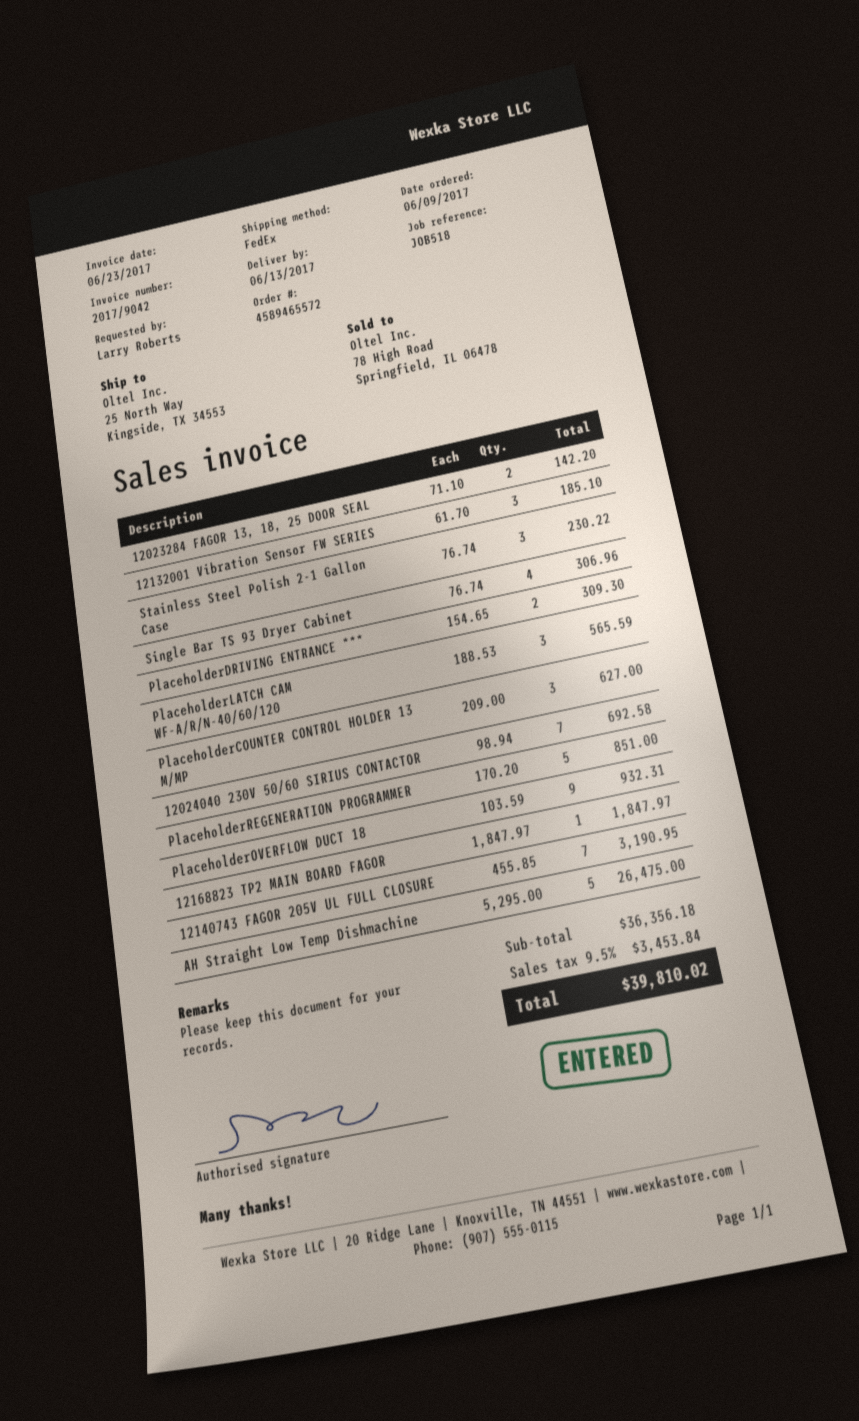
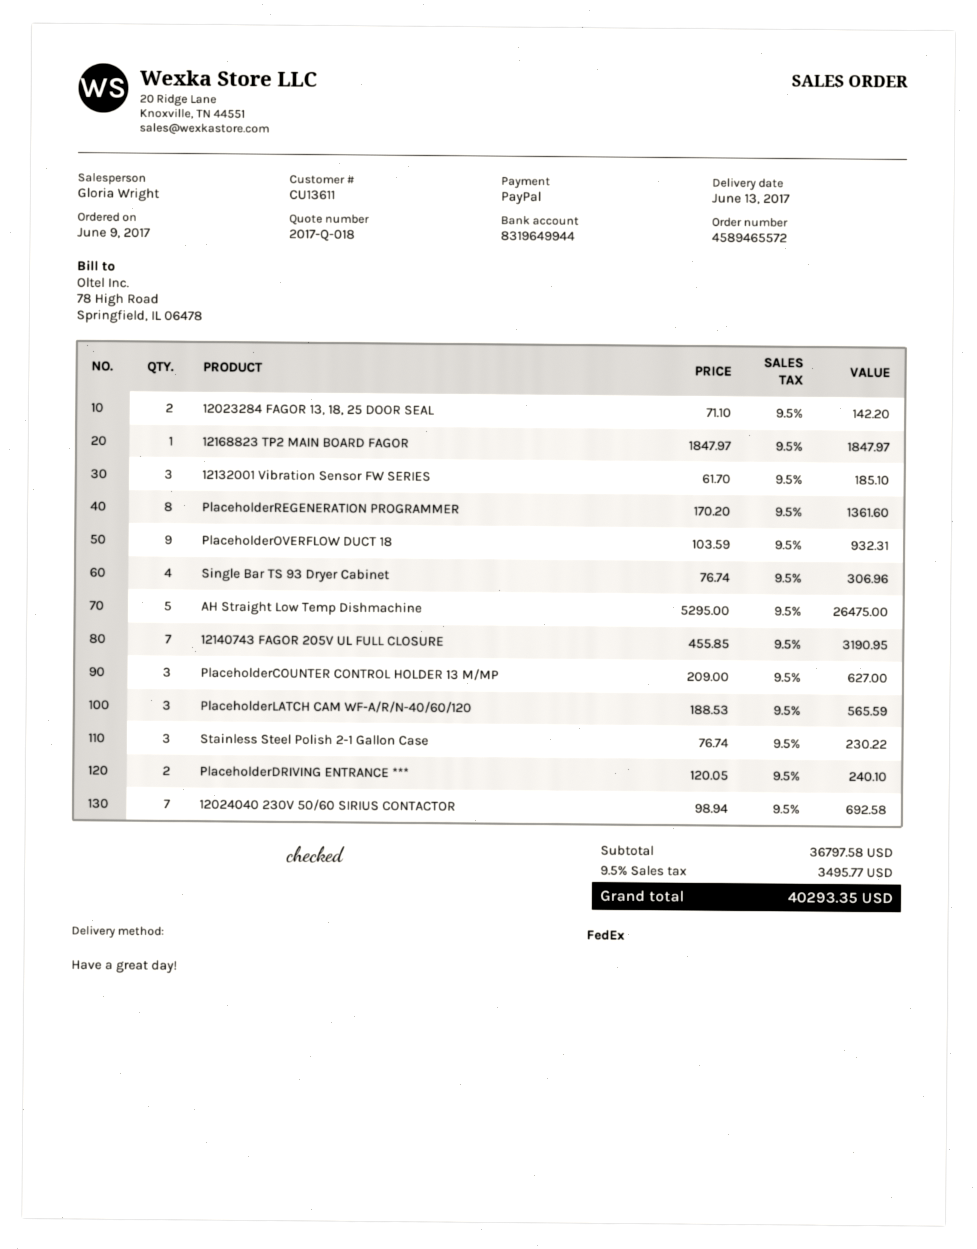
PlaceholderDRIVING ENTRANCE ***: 2 x 154.65 = 309.30 -> 2 x 120.05 = 240.10
PlaceholderREGENERATION PROGRAMMER: 5 x 170.20 = 851.00 -> 8 x 170.20 = 1361.60
subtotal: 36356.18 -> 36797.58
tax: 9.5% = 3453.84 -> 9.5% = 3495.77
total: 39810.02 -> 40293.35

